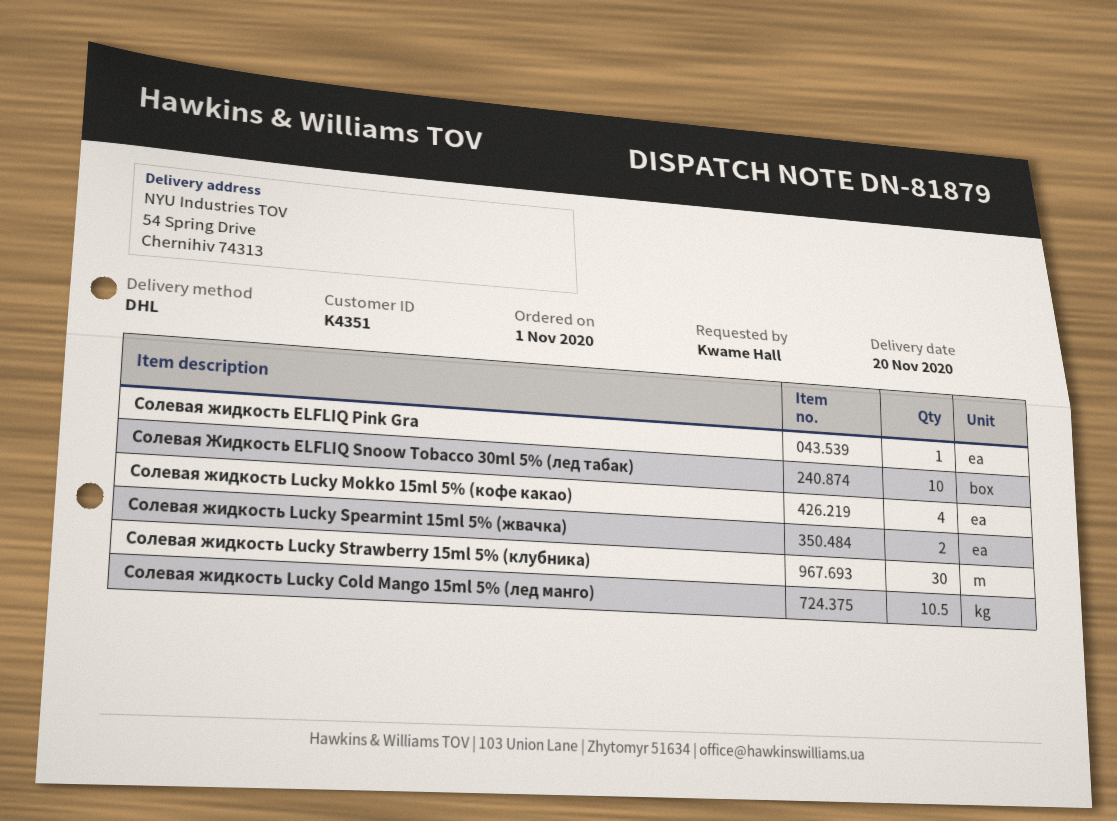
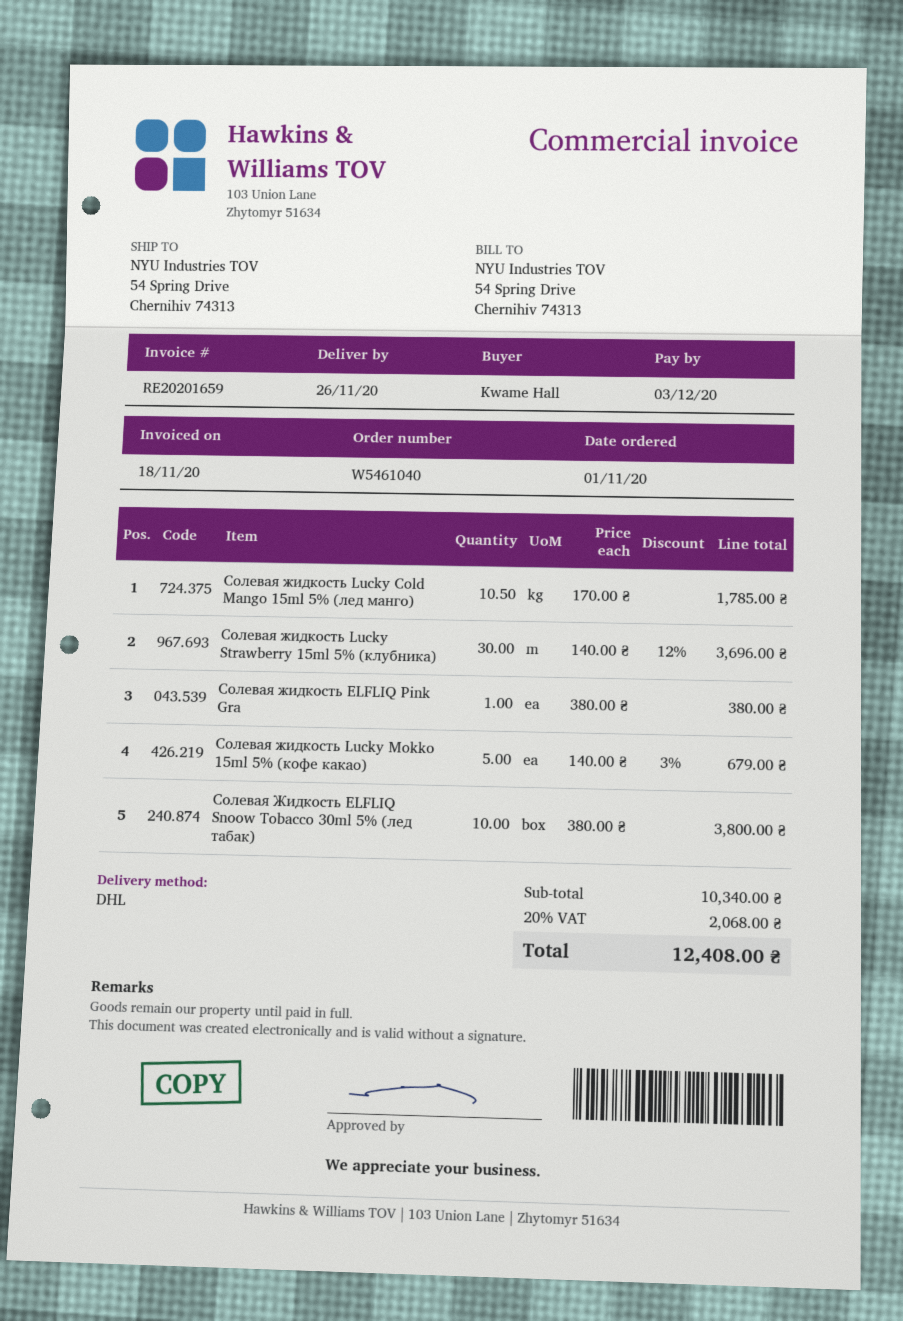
delivery date: 2020-11-20 -> 2020-11-26
Солевая жидкость Lucky Mokko 15ml 5% (кофе какао): 4 -> 5
Солевая жидкость Lucky Spearmint 15ml 5% (жвачка): 2 -> none

